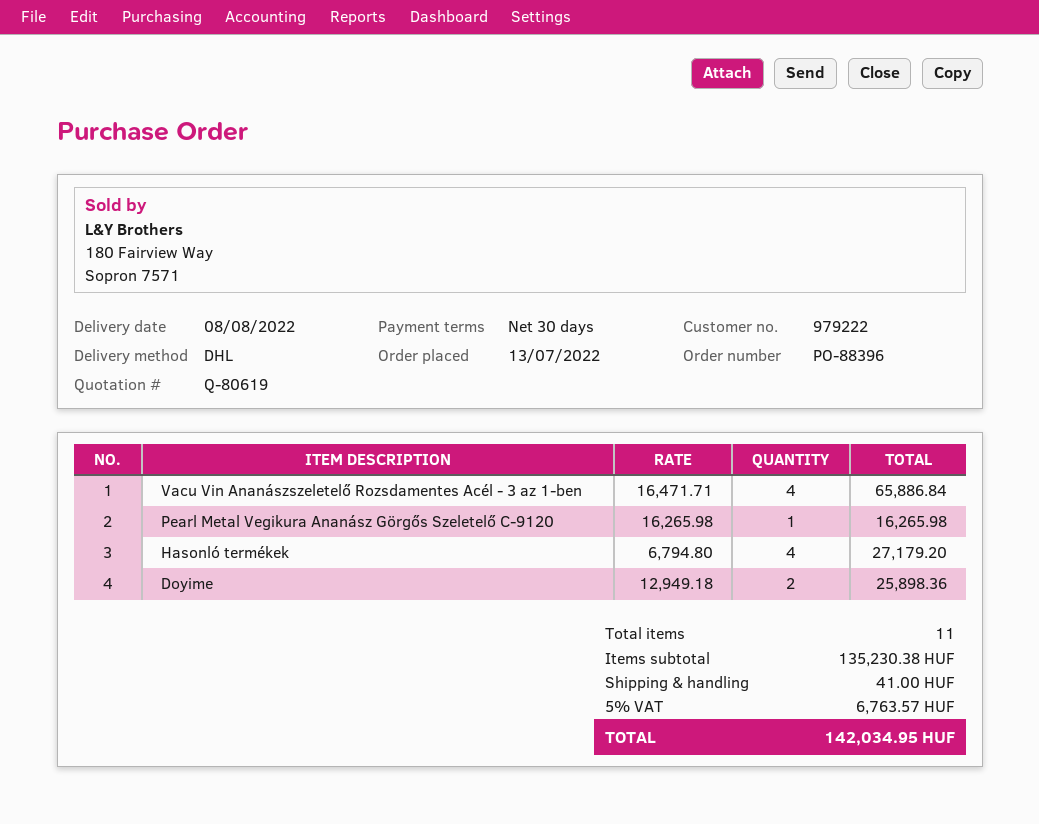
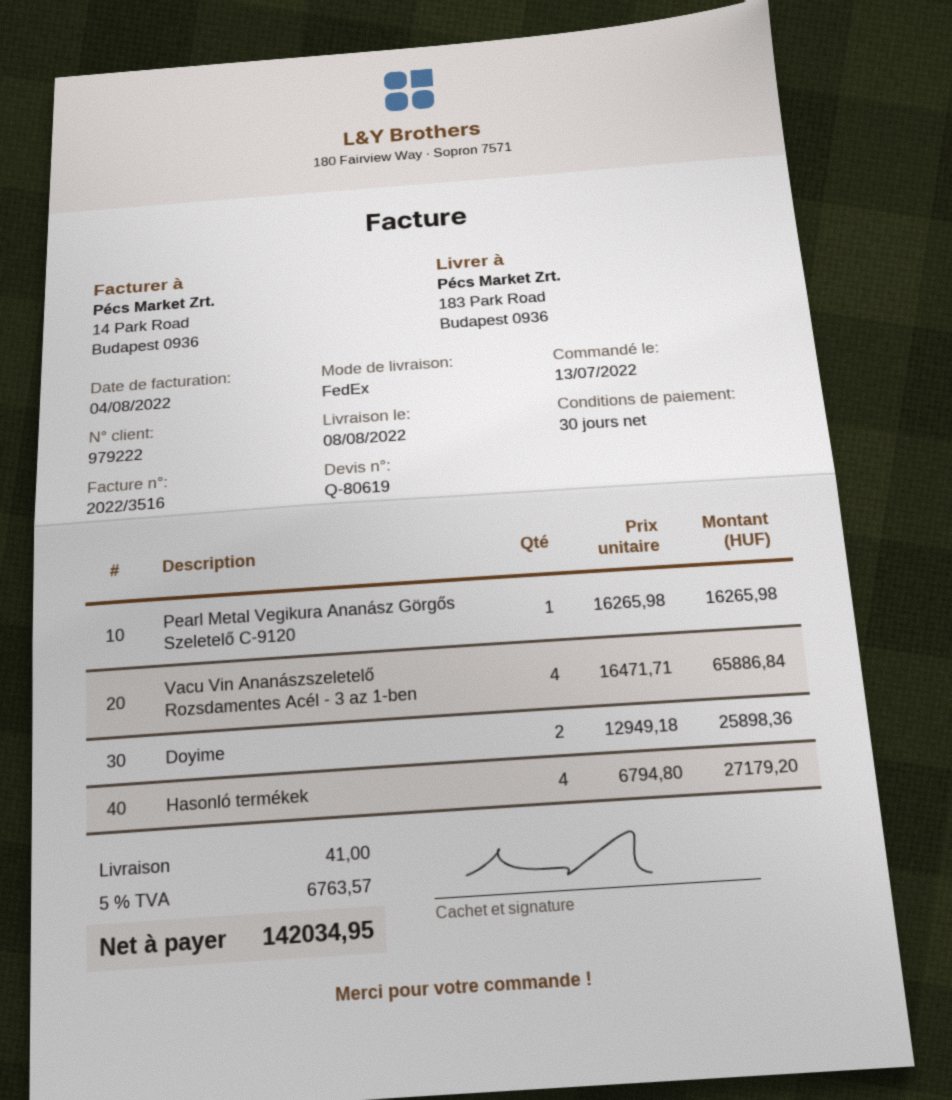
shipping method: DHL -> FedEx

